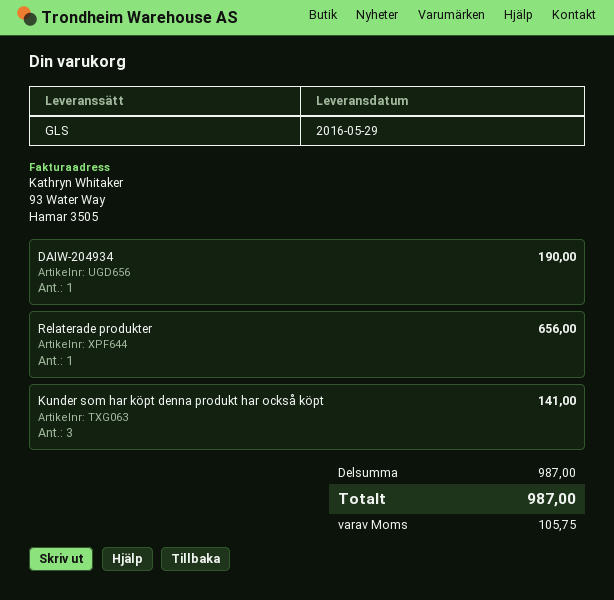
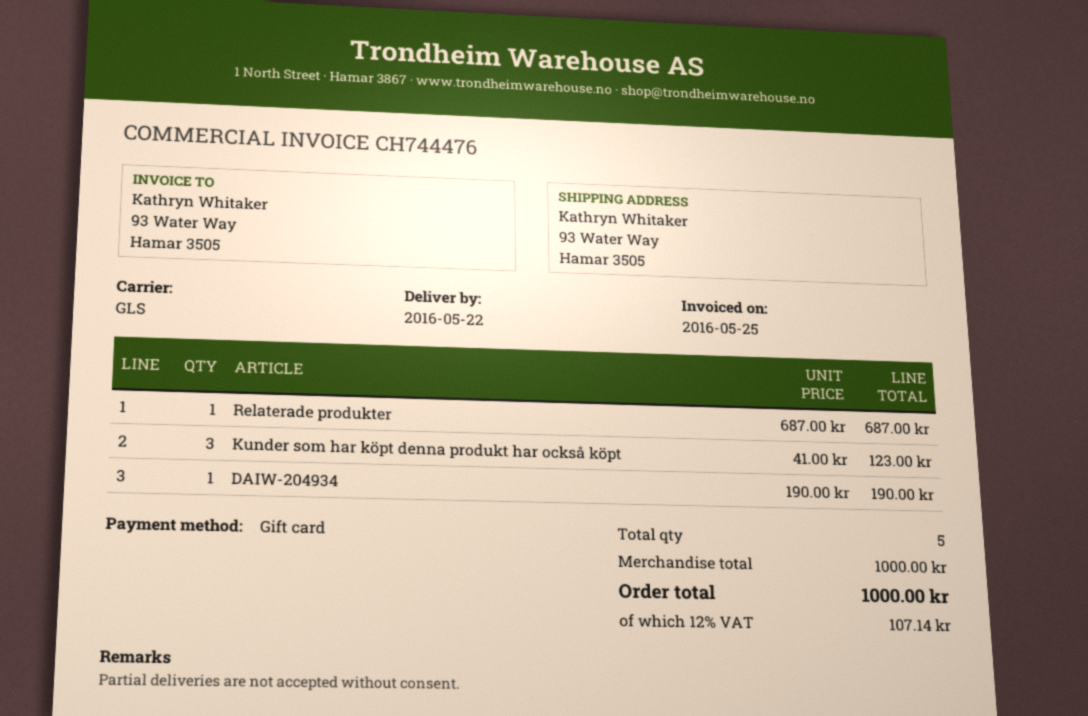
delivery date: 2016-05-29 -> 2016-05-22
Relaterade produkter: 1 for 656.00 -> 1 for 687.00
Kunder som har köpt denna produkt har också köpt: 3 for 141.00 -> 3 for 123.00
subtotal: 987.00 -> 1000.00
tax: 105.75 -> 107.14
total: 987.00 -> 1000.00

